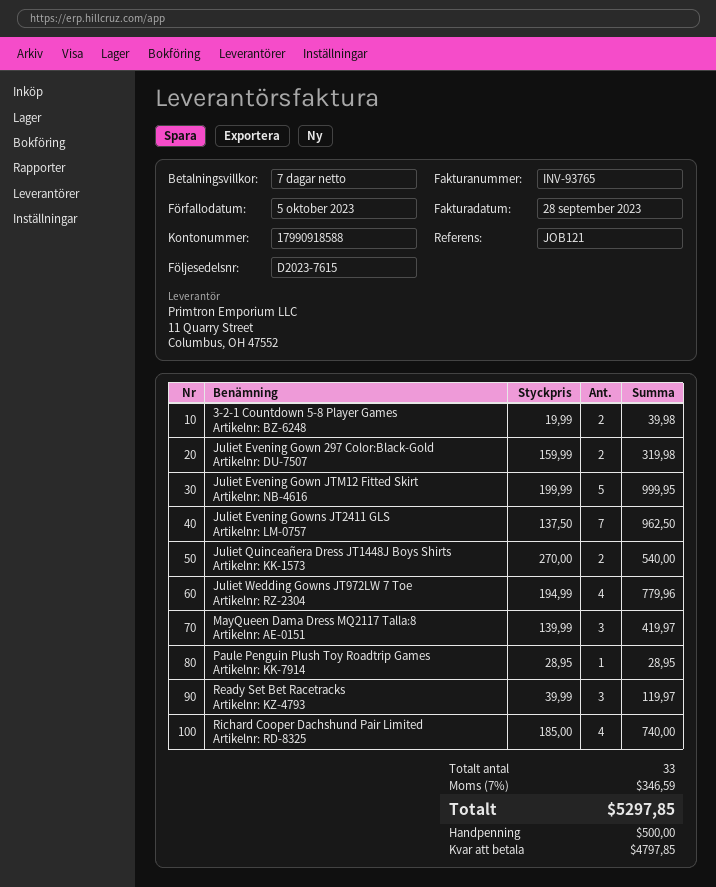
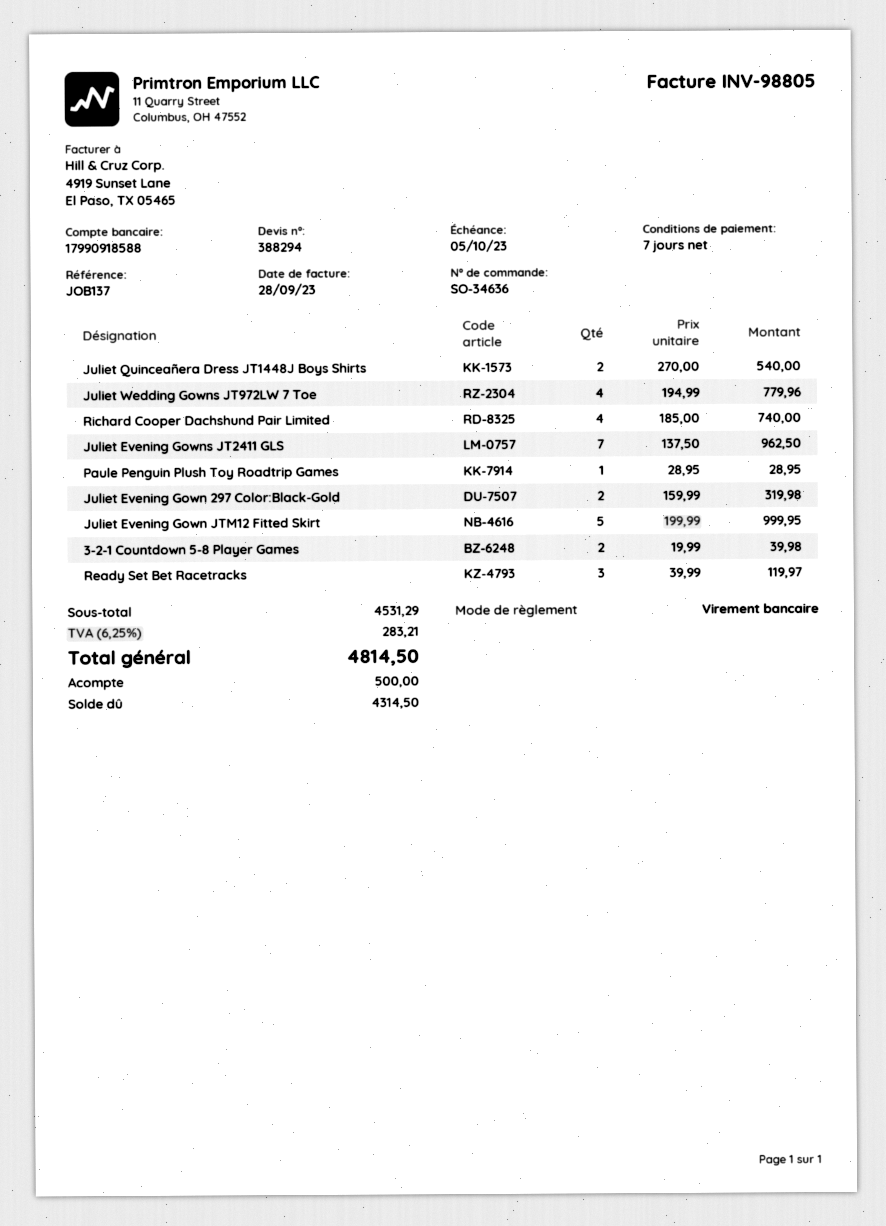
invoice number: INV-93765 -> INV-98805
reference: JOB121 -> JOB137
MayQueen Dama Dress MQ2117 Talla:8: 3 x 139.99 = 419.97 -> none
tax: 7% = 346.59 -> 6.25% = 283.21
total: 5297.85 -> 4814.50
balance: 4797.85 -> 4314.50

